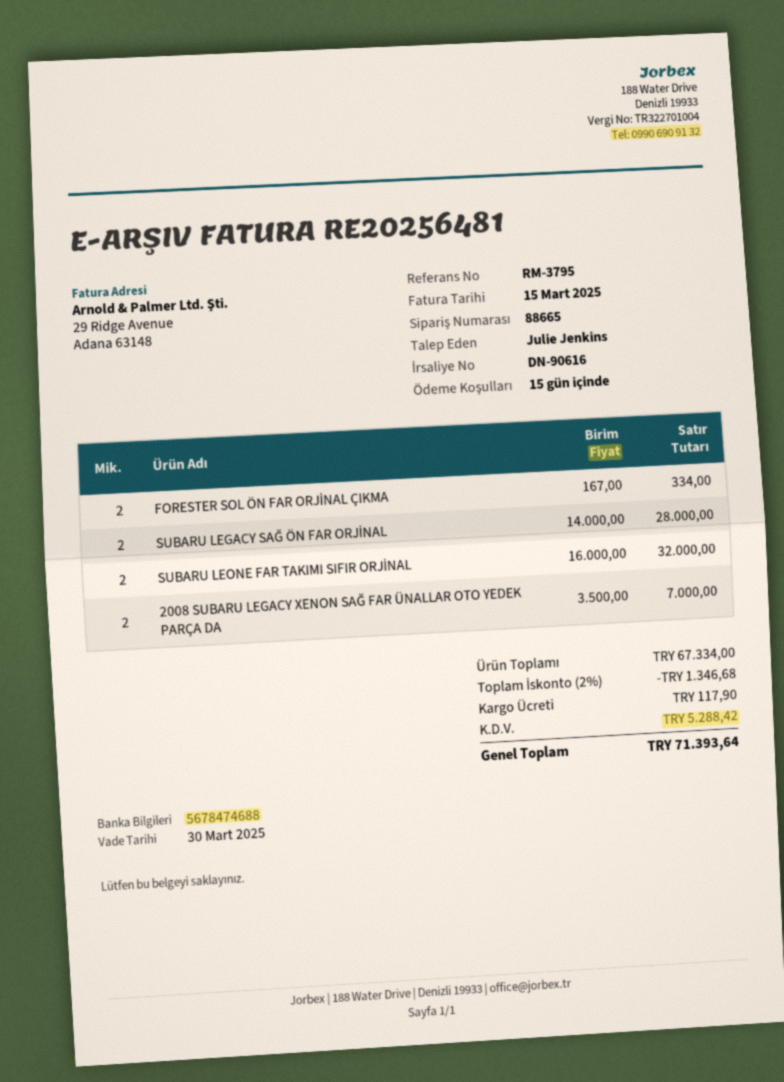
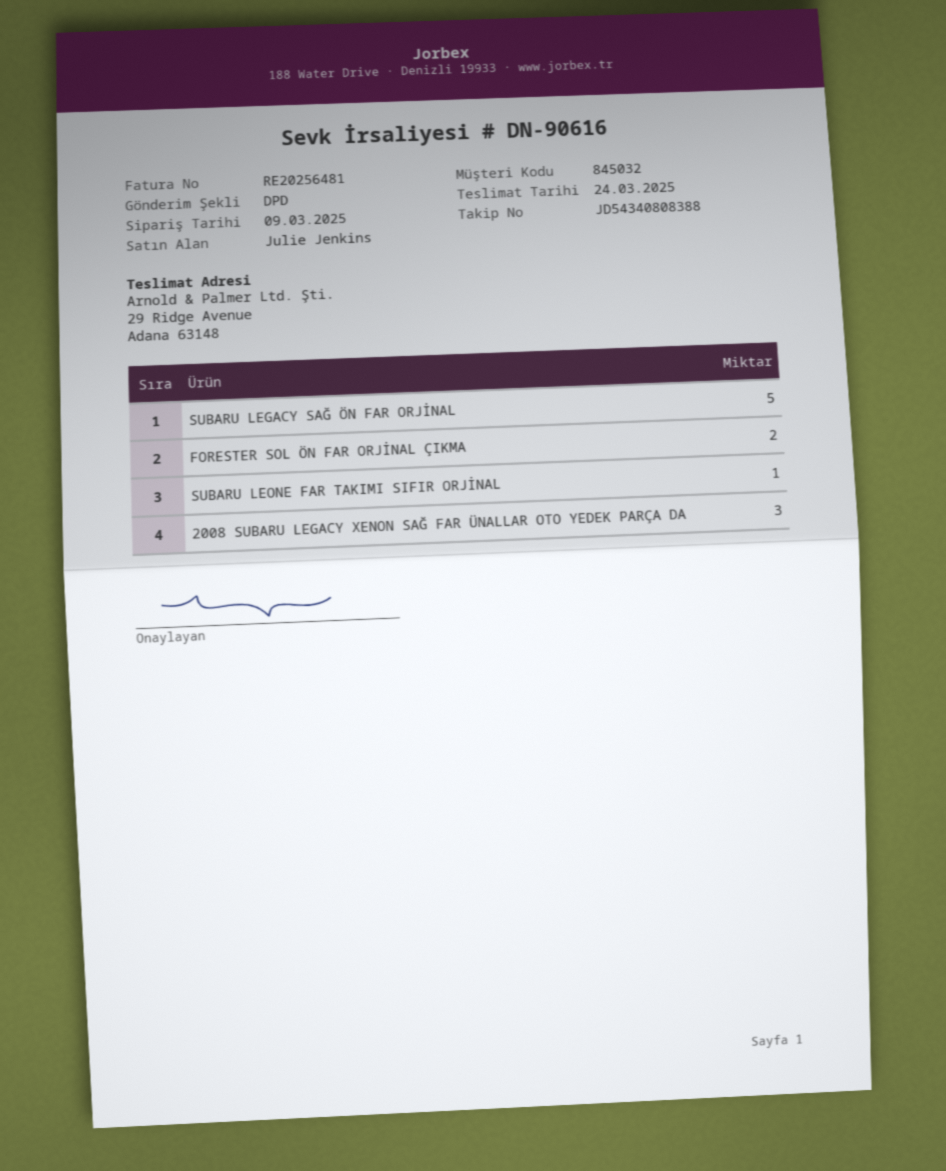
SUBARU LEGACY SAĞ ÖN FAR ORJİNAL: 2 -> 5
SUBARU LEONE FAR TAKIMI SIFIR ORJİNAL: 2 -> 1
2008 SUBARU LEGACY XENON SAĞ FAR ÜNALLAR OTO YEDEK PARÇA DA: 2 -> 3

